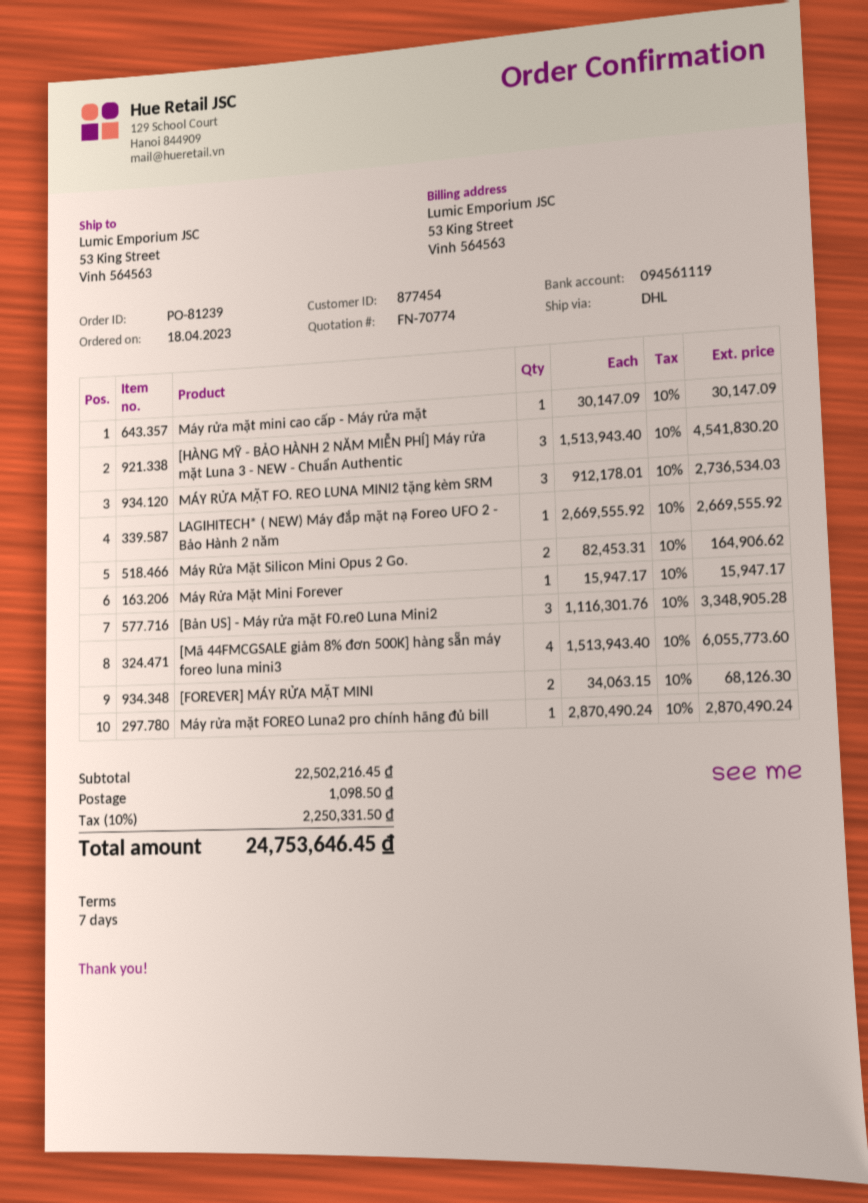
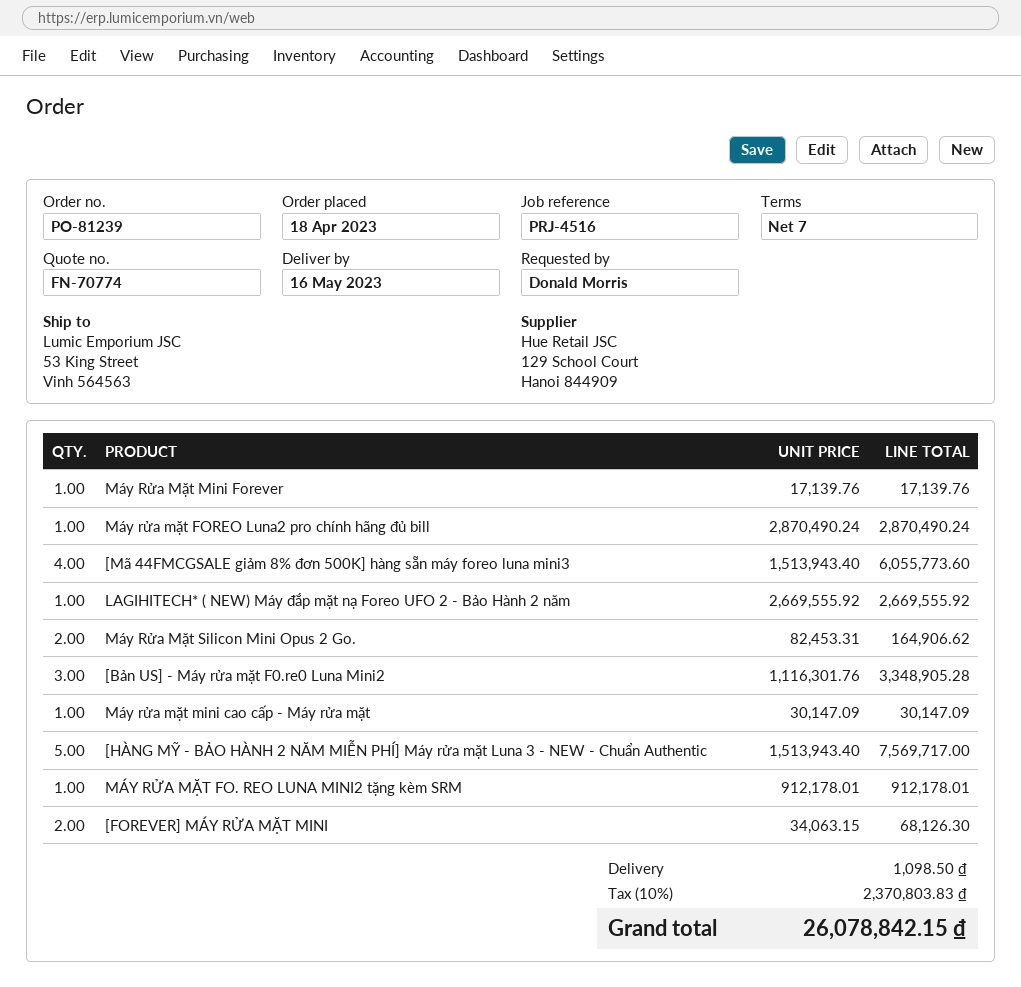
[HÀNG MỸ - BẢO HÀNH 2 NĂM MIỄN PHÍ] Máy rửa mặt Luna 3 - NEW - Chuẩn Authentic: 3 x 1513943.40 = 4541830.20 -> 5 x 1513943.40 = 7569717.00
MÁY RỬA MẶT FO. REO LUNA MINI2 tặng kèm SRM: 3 x 912178.01 = 2736534.03 -> 1 x 912178.01 = 912178.01
Máy Rửa Mặt Mini Forever: 1 x 15947.17 = 15947.17 -> 1 x 17139.76 = 17139.76
tax: 10% = 2250331.50 -> 10% = 2370803.83
total: 24753646.45 -> 26078842.15

